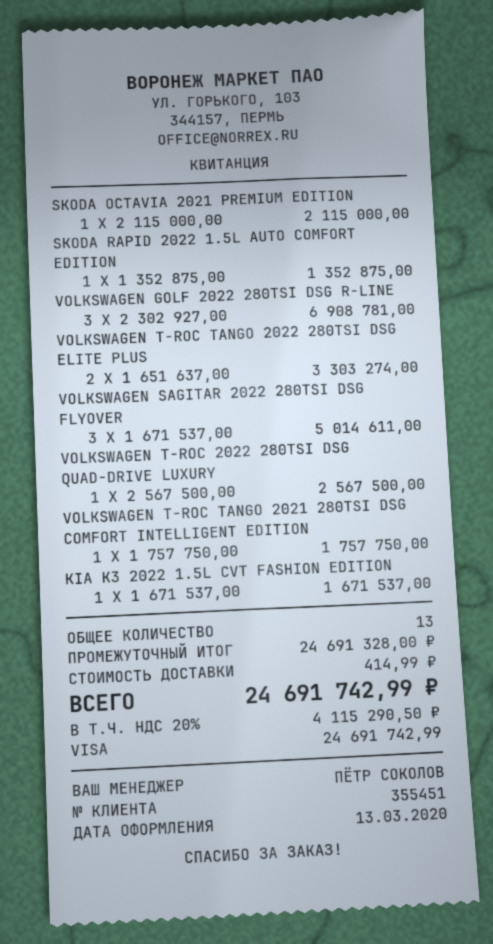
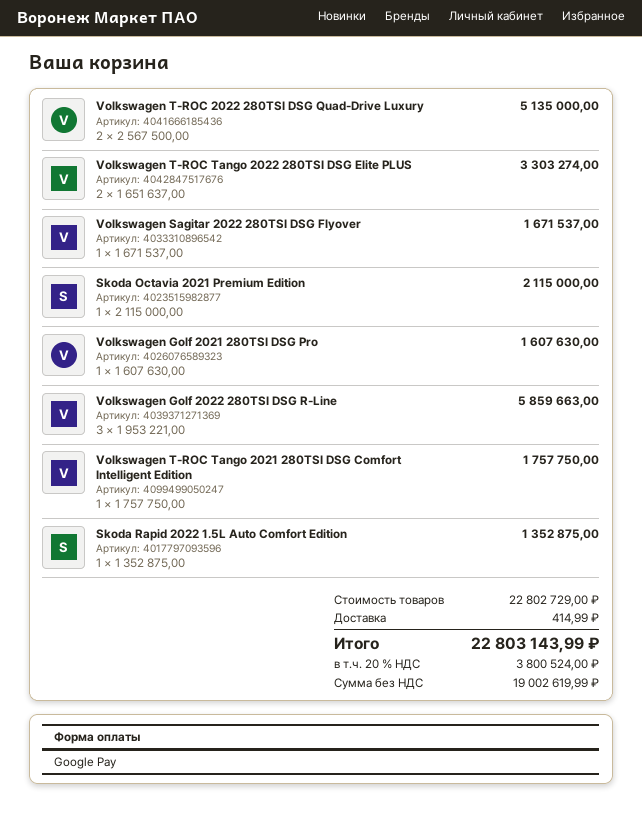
payment method: Visa -> Google Pay
VOLKSWAGEN GOLF 2022 280TSI DSG R-LINE: 3 x 2302927.00 = 6908781.00 -> 3 x 1953221.00 = 5859663.00
VOLKSWAGEN SAGITAR 2022 280TSI DSG FLYOVER: 3 x 1671537.00 = 5014611.00 -> 1 x 1671537.00 = 1671537.00
VOLKSWAGEN T-ROC 2022 280TSI DSG QUAD-DRIVE LUXURY: 1 x 2567500.00 = 2567500.00 -> 2 x 2567500.00 = 5135000.00
KIA K3 2022 1.5L CVT FASHION EDITION: 1 x 1671537.00 = 1671537.00 -> none
Volkswagen Golf 2021 280TSI DSG Pro: none -> 1 x 1607630.00 = 1607630.00
subtotal: 24691328.00 -> 22802729.00
tax: 20% = 4115290.50 -> 20% = 3800524.00
total: 24691742.99 -> 22803143.99

